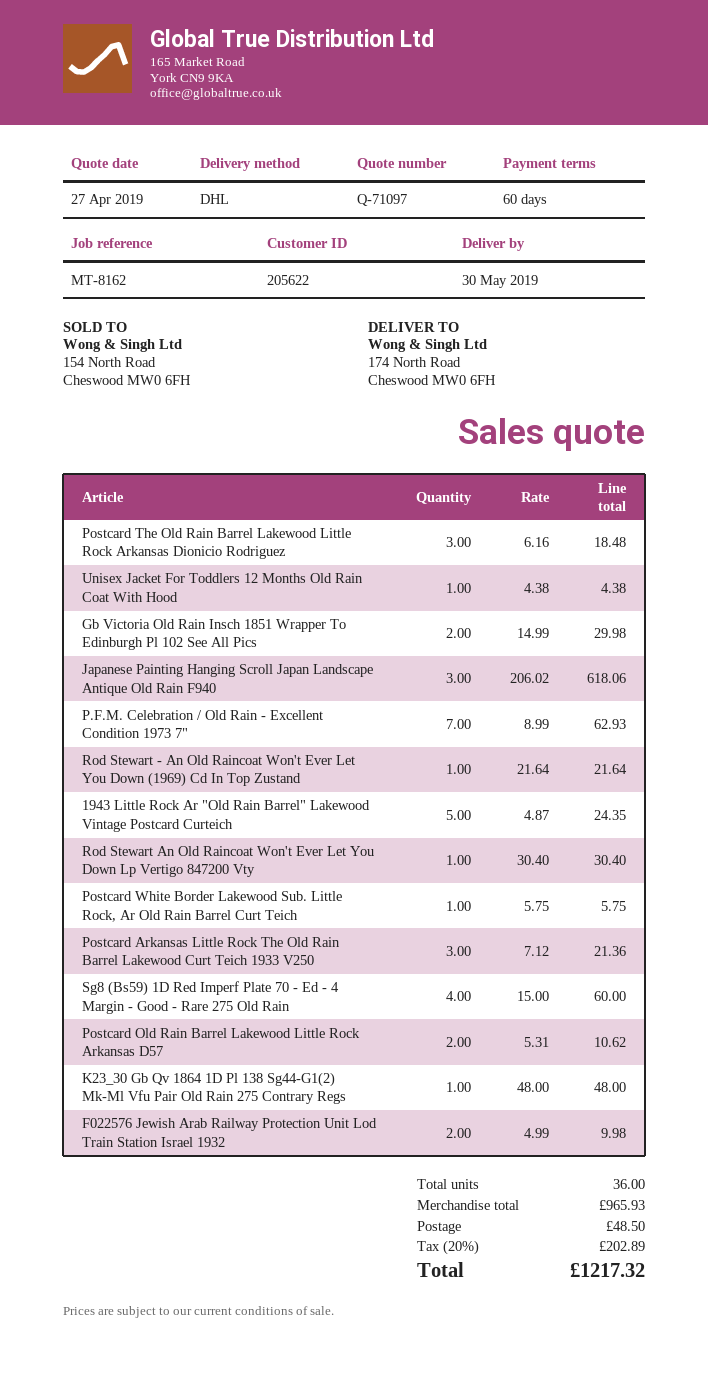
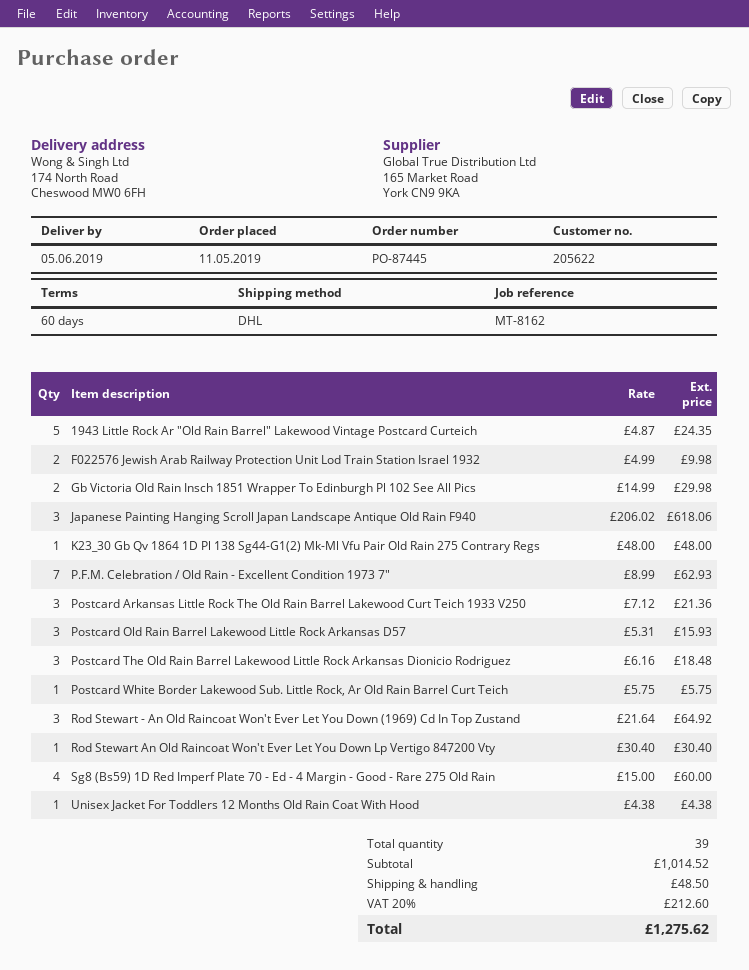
delivery date: 2019-05-30 -> 2019-06-05
Rod Stewart - An Old Raincoat Won't Ever Let You Down (1969) Cd In Top Zustand: 1 x 21.64 = 21.64 -> 3 x 21.64 = 64.92
Postcard Old Rain Barrel Lakewood Little Rock Arkansas D57: 2 x 5.31 = 10.62 -> 3 x 5.31 = 15.93
total quantity: 36 -> 39
subtotal: 965.93 -> 1014.52
tax: 20% = 202.89 -> 20% = 212.60
total: 1217.32 -> 1275.62

